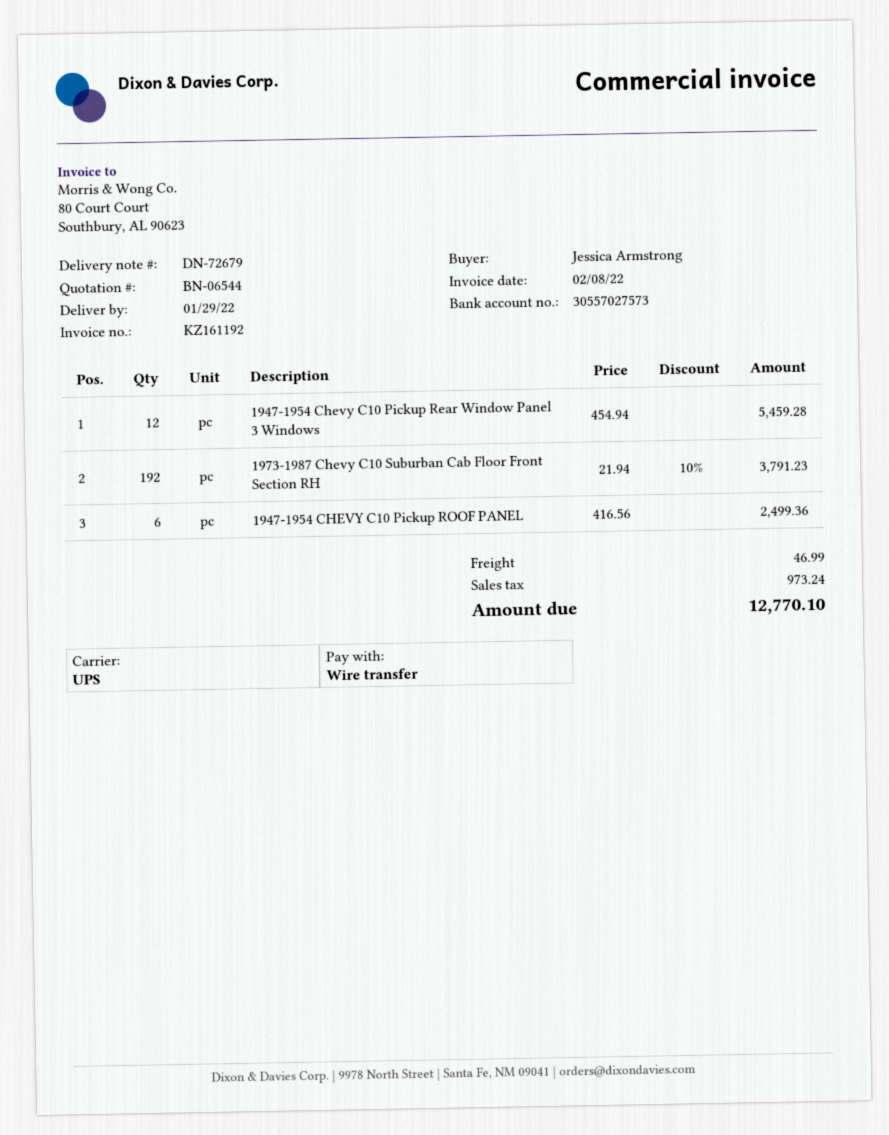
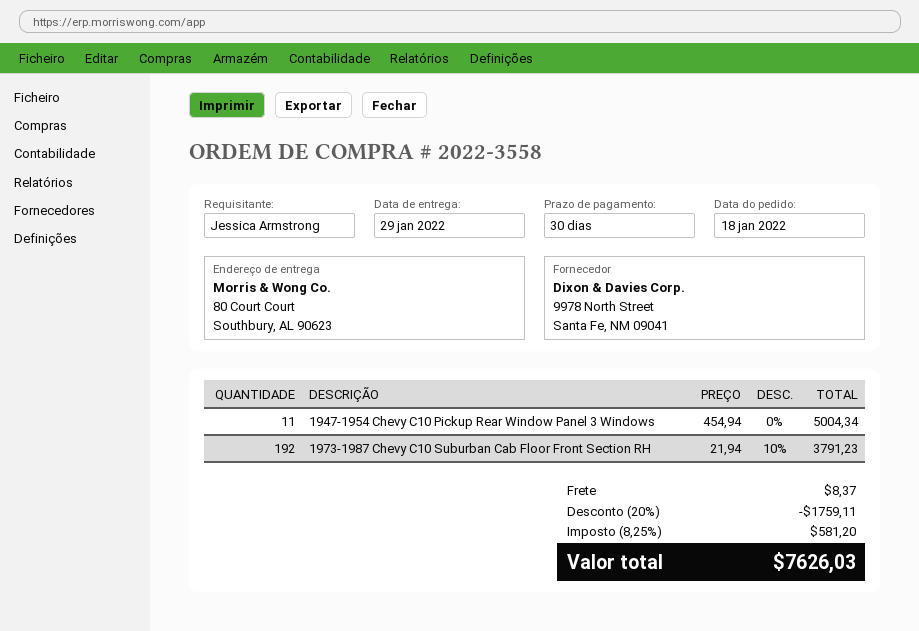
1947-1954 Chevy C10 Pickup Rear Window Panel 3 Windows: 12 x 454.94 = 5459.28 -> 11 x 454.94 = 5004.34
1947-1954 CHEVY C10 Pickup ROOF PANEL: 6 x 416.56 = 2499.36 -> none
discount: none -> 20% = 1759.11
shipping: 46.99 -> 8.37
tax: 973.24 -> 581.20
total: 12770.10 -> 7626.03

